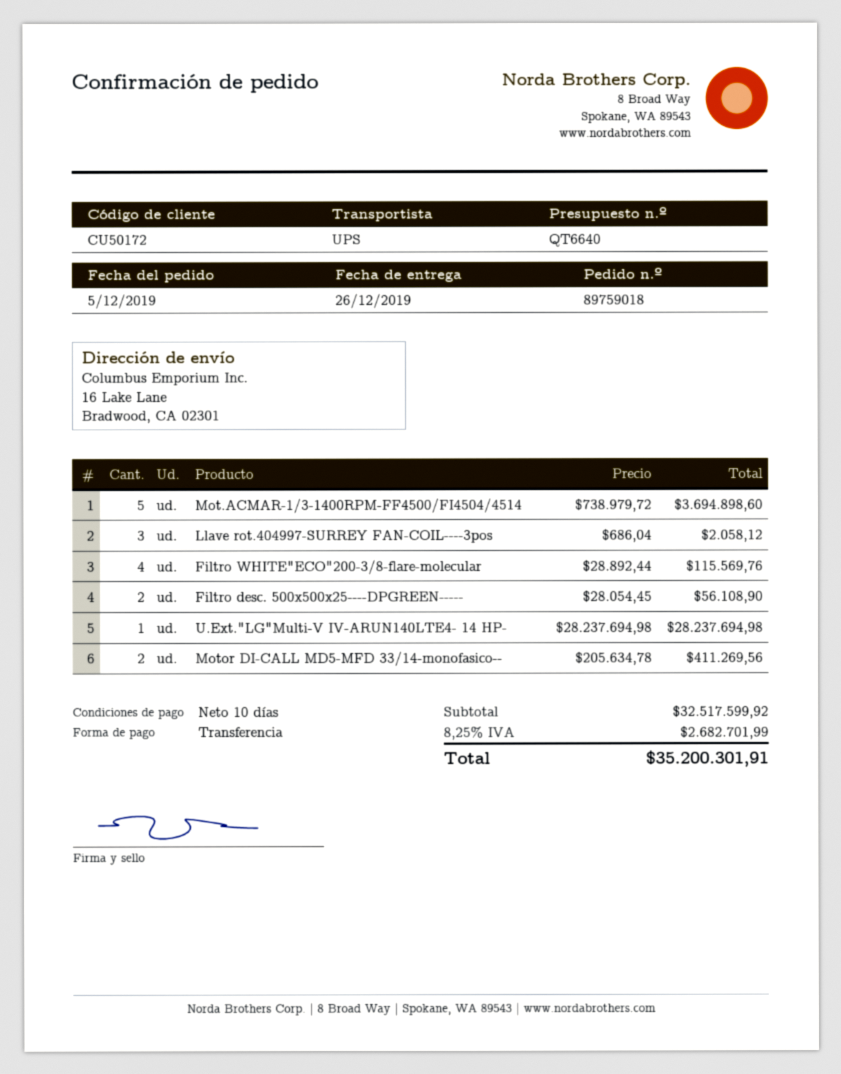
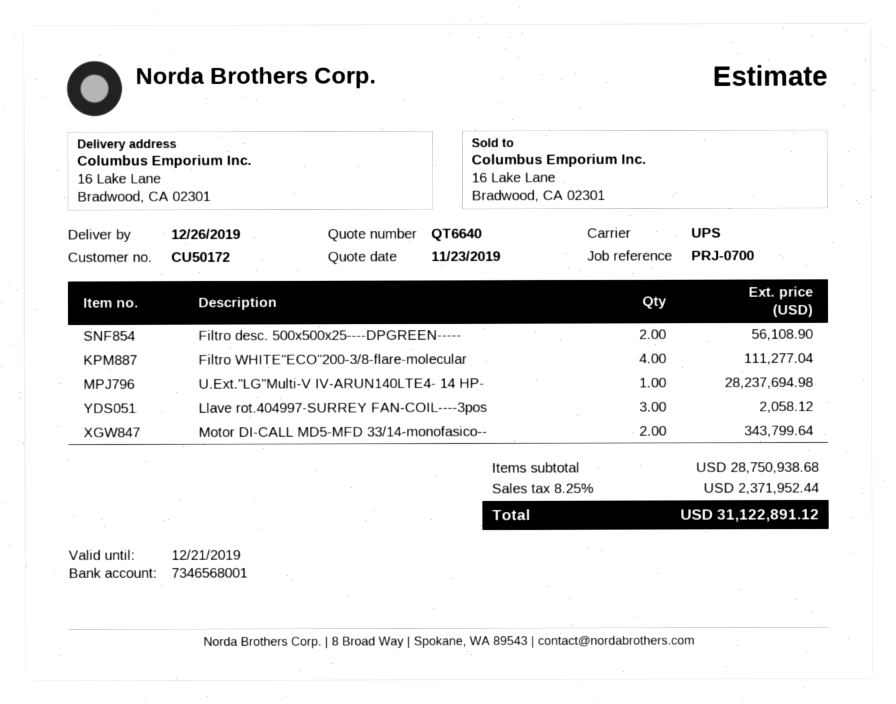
Mot.ACMAR-1/3-1400RPM-FF4500/FI4504/4514: 5 for 3694898.60 -> none
Filtro WHITE"ECO"200-3/8-flare-molecular: 4 for 115569.76 -> 4 for 111277.04
Motor DI-CALL MD5-MFD 33/14-monofasico--: 2 for 411269.56 -> 2 for 343799.64
subtotal: 32517599.92 -> 28750938.68
tax: 8.25% = 2682701.99 -> 8.25% = 2371952.44
total: 35200301.91 -> 31122891.12

